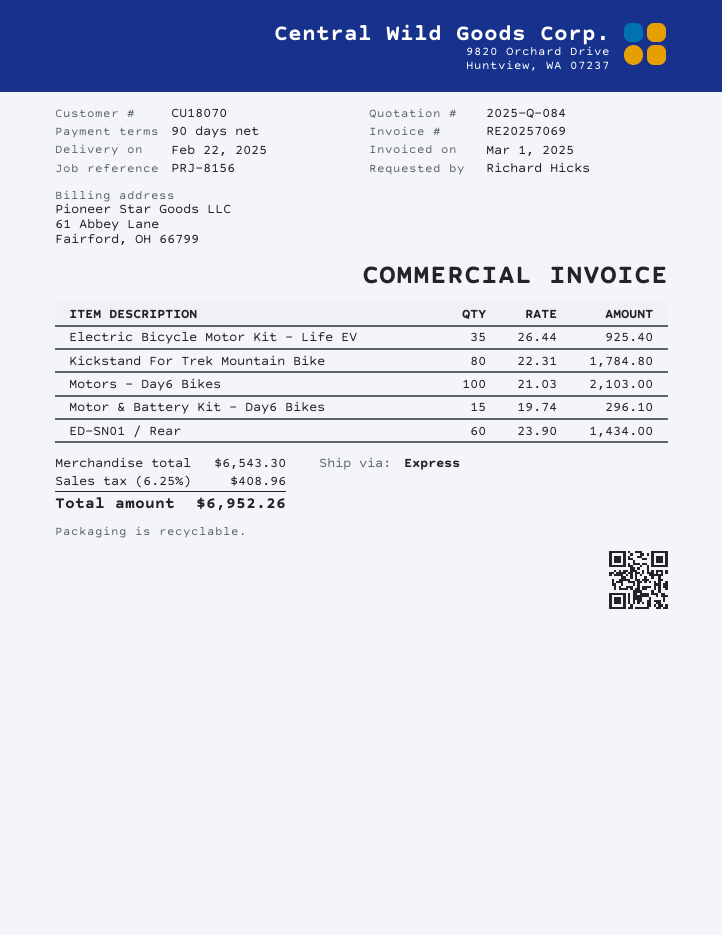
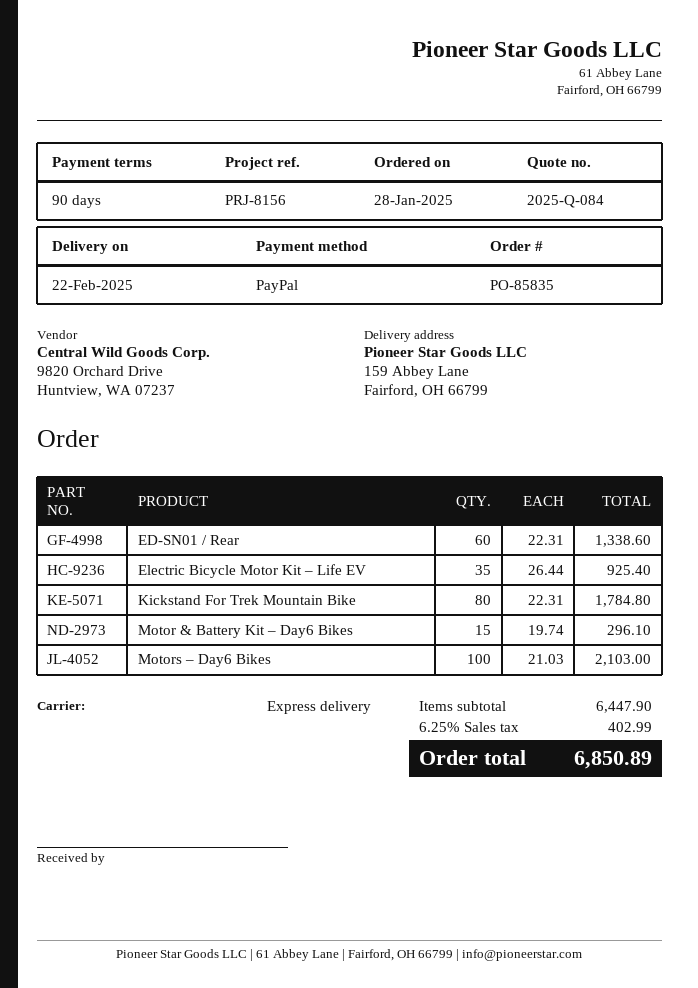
ED-SN01 / Rear: 60 x 23.90 = 1434.00 -> 60 x 22.31 = 1338.60
subtotal: 6543.30 -> 6447.90
tax: 6.25% = 408.96 -> 6.25% = 402.99
total: 6952.26 -> 6850.89

